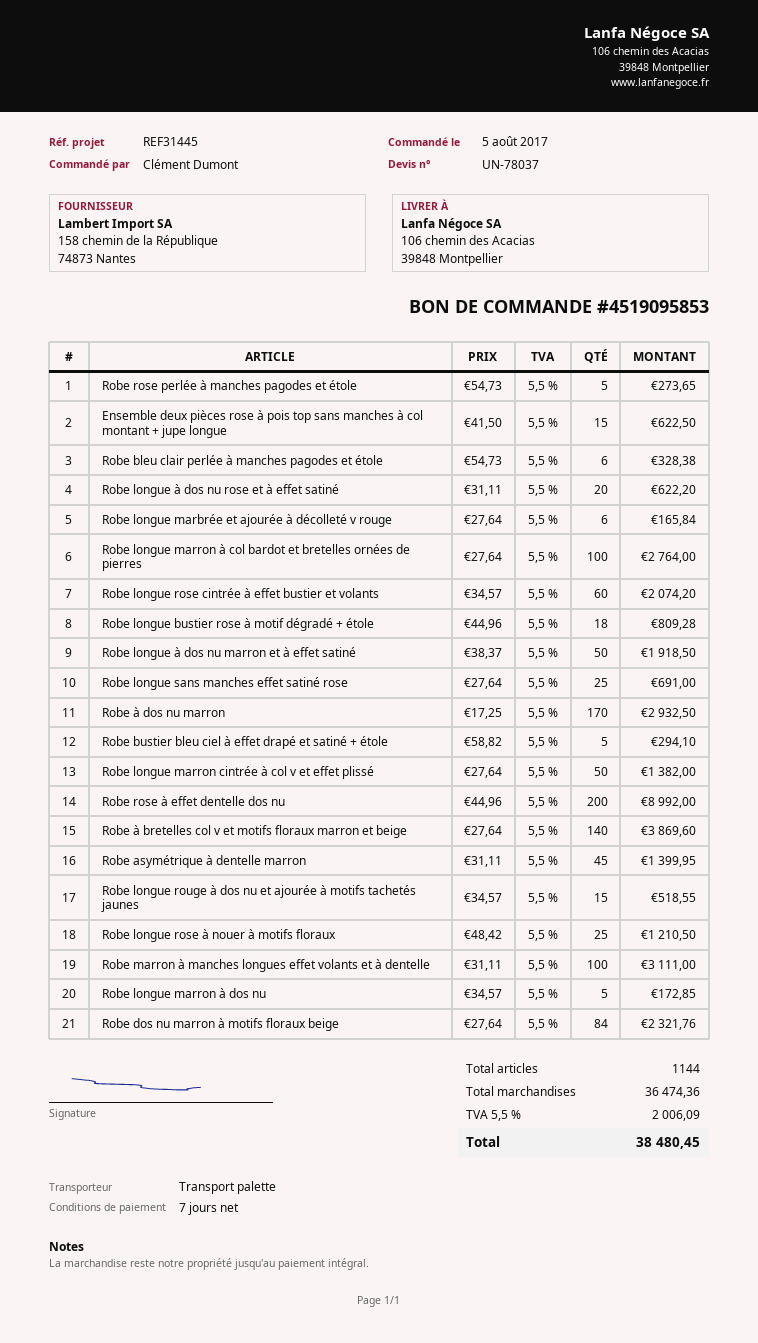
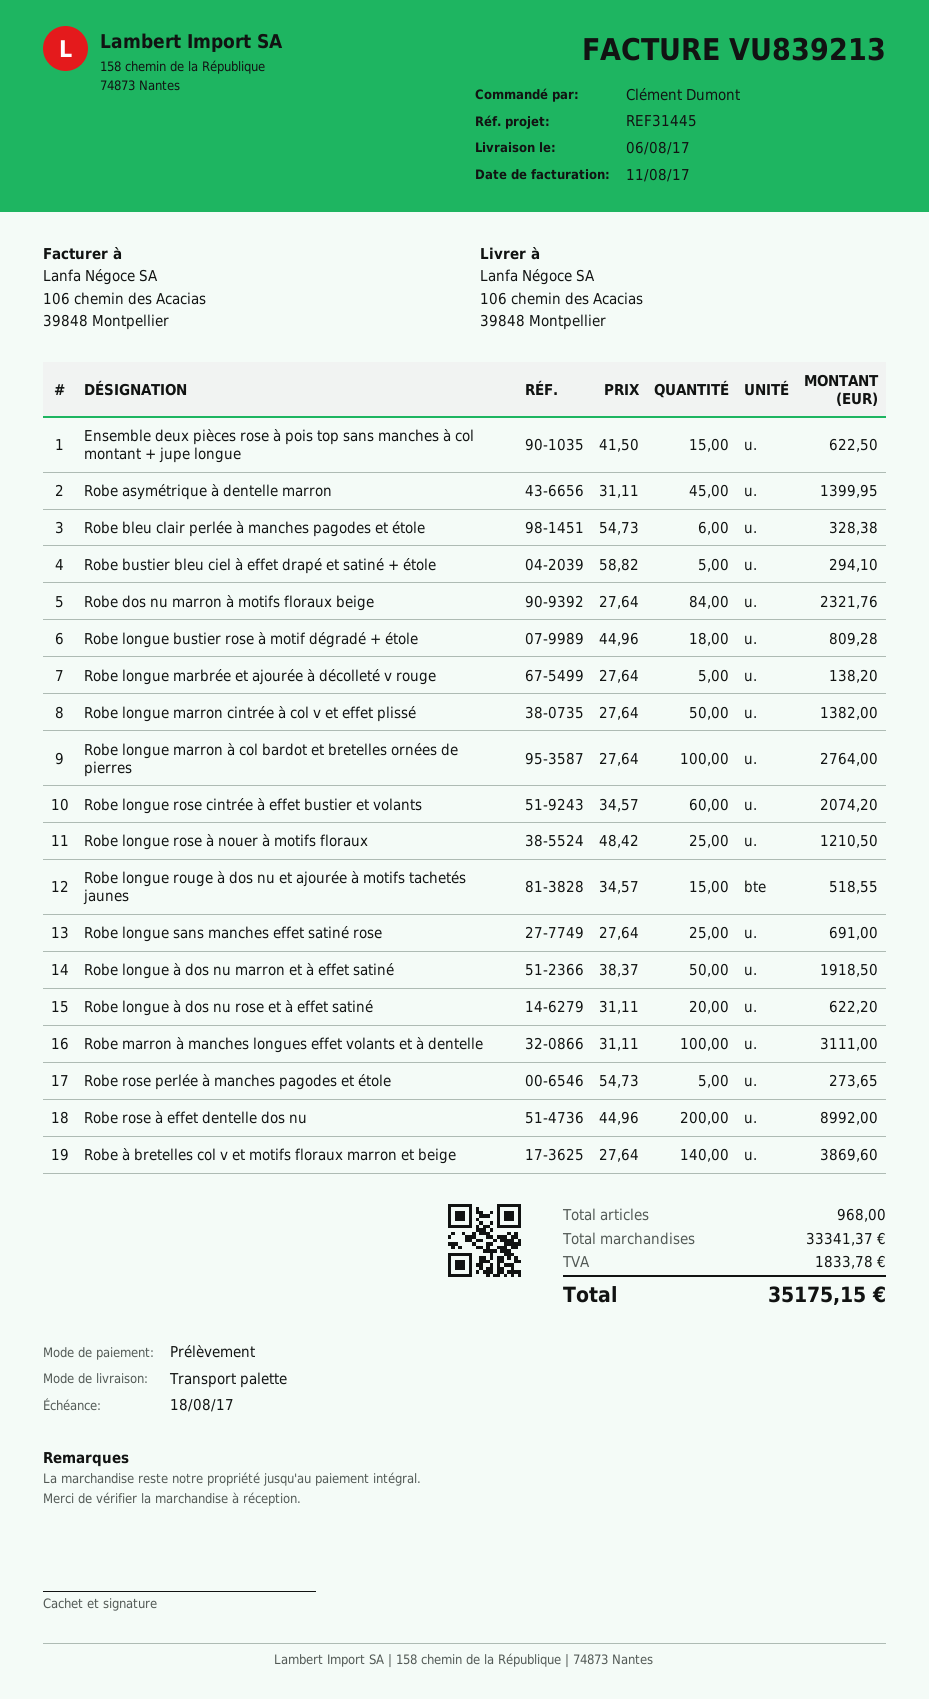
Robe longue marbrée et ajourée à décolleté v rouge: 6 x 27.64 = 165.84 -> 5 x 27.64 = 138.20
Robe à dos nu marron: 170 x 17.25 = 2932.50 -> none
Robe longue marron à dos nu: 5 x 34.57 = 172.85 -> none
total quantity: 1144 -> 968
subtotal: 36474.36 -> 33341.37
tax: 2006.09 -> 1833.78
total: 38480.45 -> 35175.15

